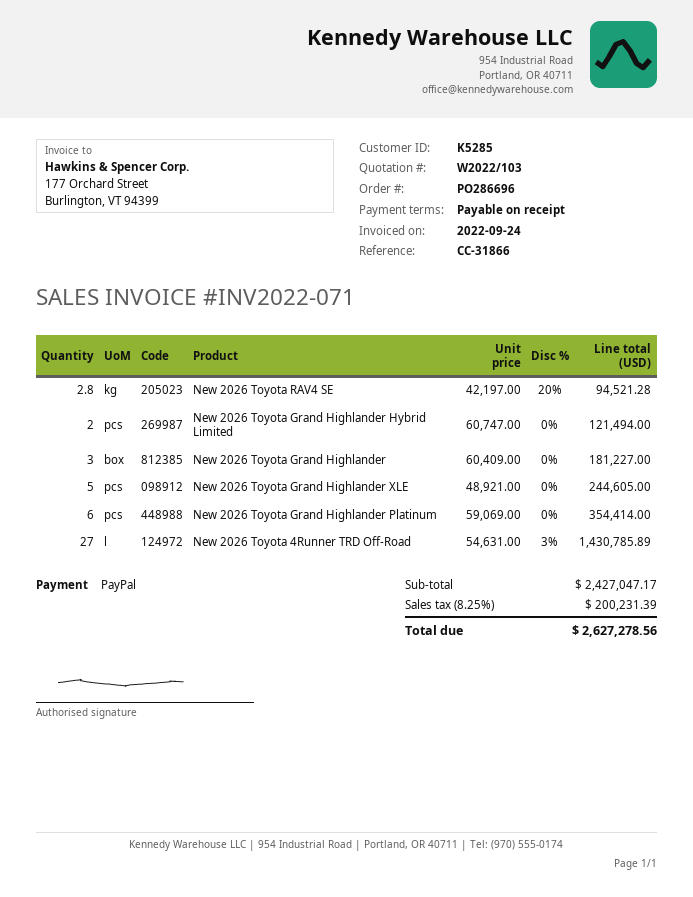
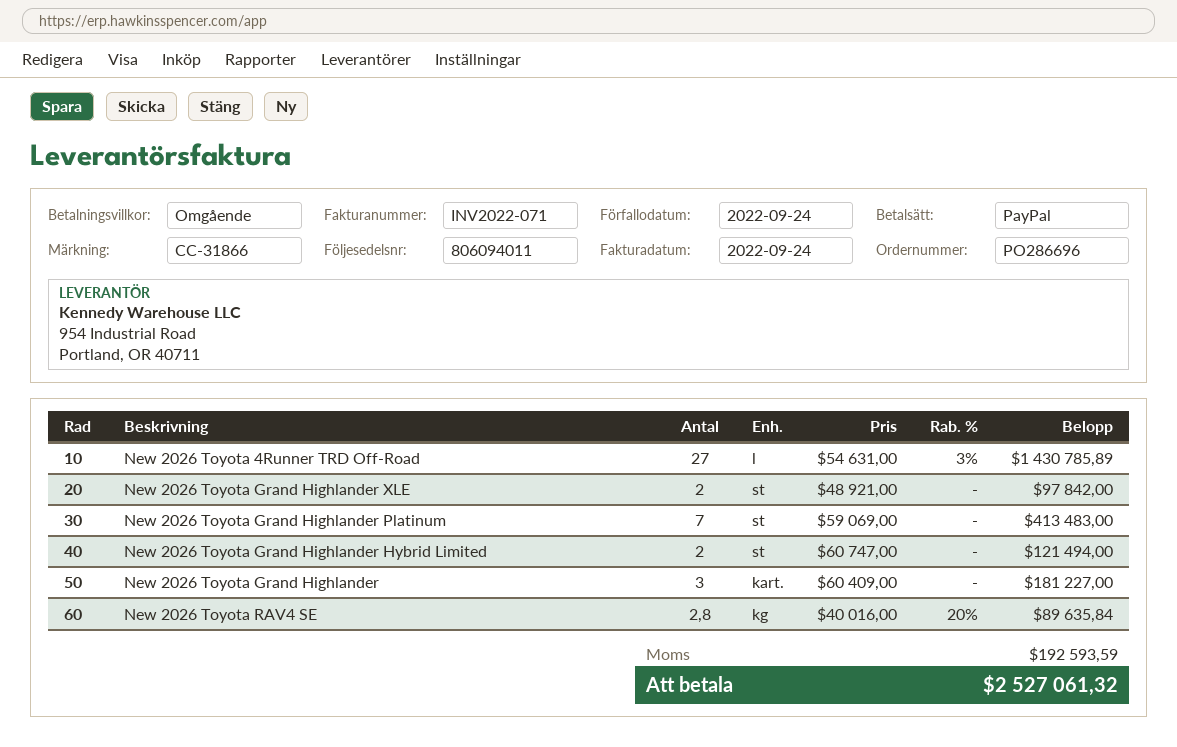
New 2026 Toyota RAV4 SE: 2.8 x 42197.00 - 20% = 94521.28 -> 2.8 x 40016.00 - 20% = 89635.84
New 2026 Toyota Grand Highlander XLE: 5 x 48921.00 = 244605.00 -> 2 x 48921.00 = 97842.00
New 2026 Toyota Grand Highlander Platinum: 6 x 59069.00 = 354414.00 -> 7 x 59069.00 = 413483.00
tax: 200231.39 -> 192593.59
total: 2627278.56 -> 2527061.32

